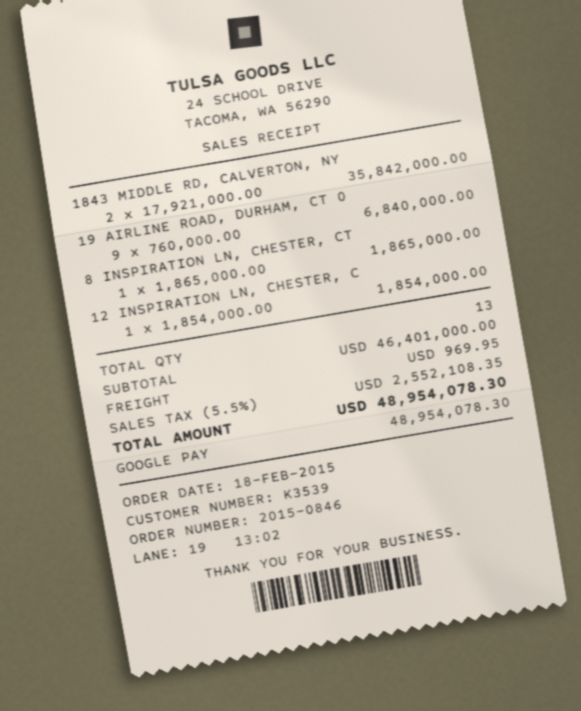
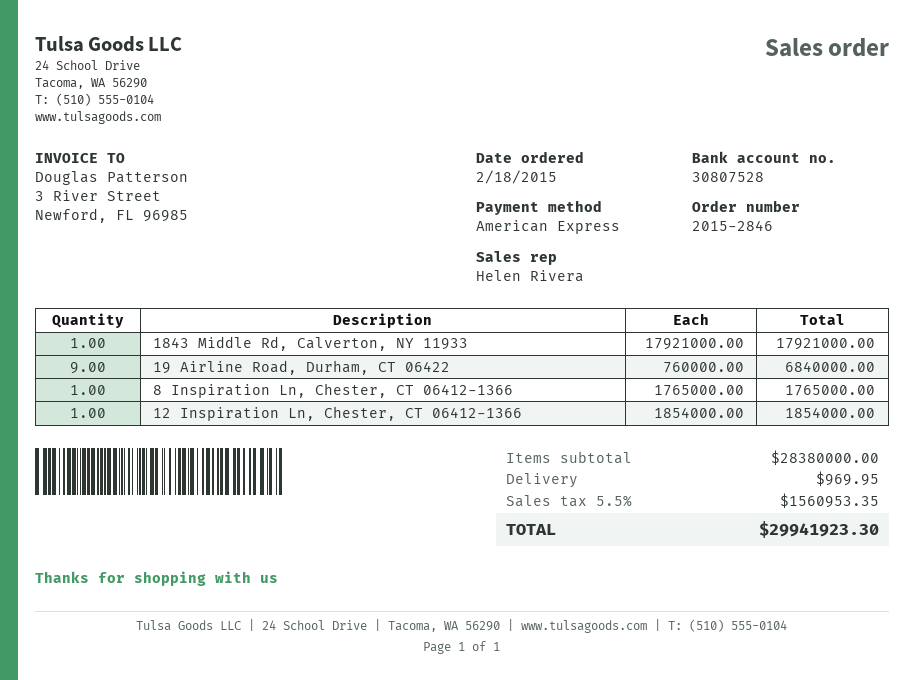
order number: 2015-0846 -> 2015-2846
payment method: Google Pay -> American Express
1843 MIDDLE RD, CALVERTON, NY: 2 x 17921000.00 = 35842000.00 -> 1 x 17921000.00 = 17921000.00
8 INSPIRATION LN, CHESTER, CT: 1 x 1865000.00 = 1865000.00 -> 1 x 1765000.00 = 1765000.00
subtotal: 46401000.00 -> 28380000.00
tax: 5.5% = 2552108.35 -> 5.5% = 1560953.35
total: 48954078.30 -> 29941923.30

